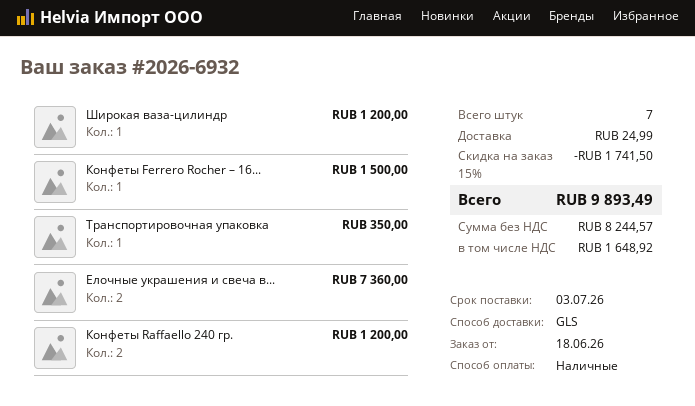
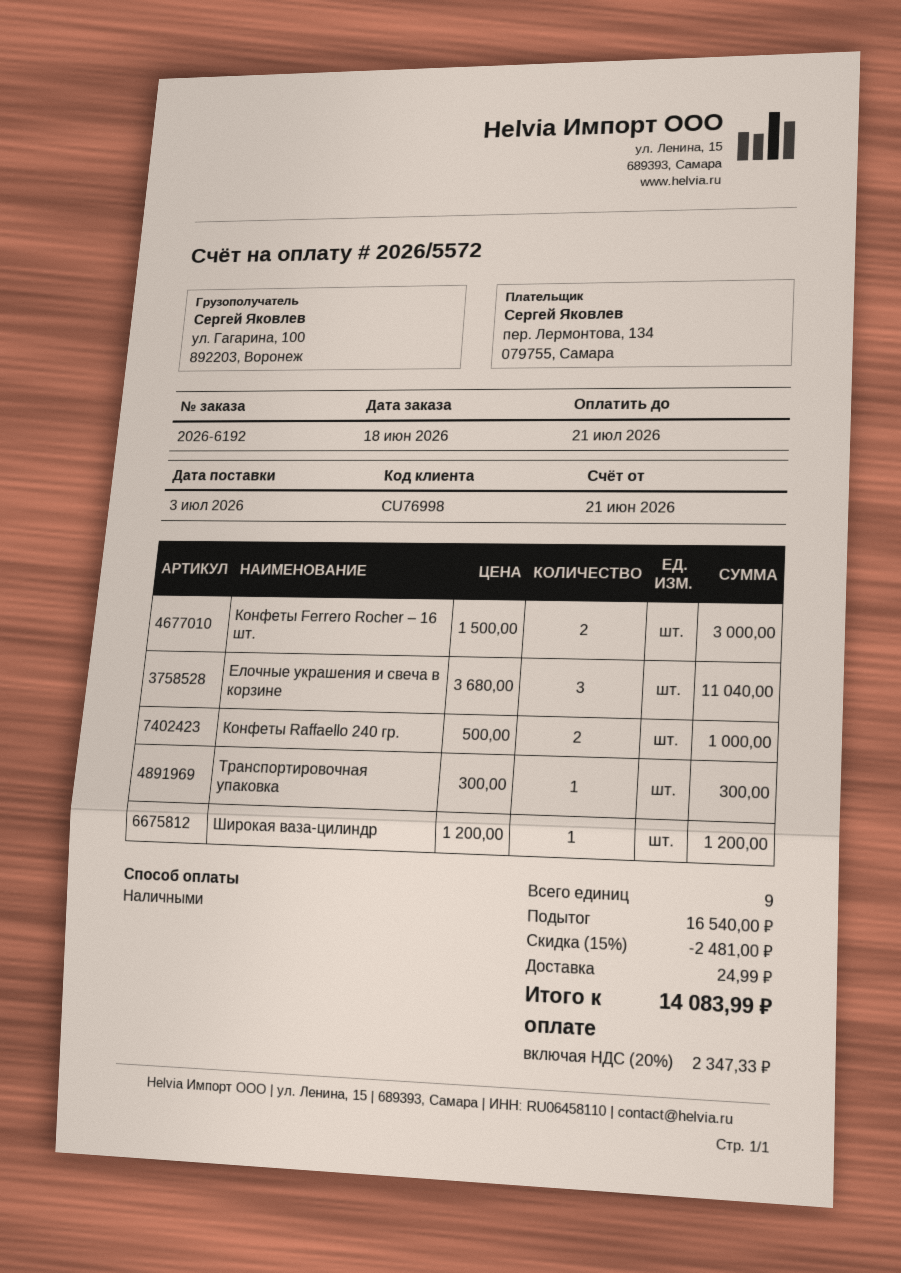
order number: 2026-6932 -> 2026-6192
Конфеты Ferrero Rocher – 16...: 1 for 1500.00 -> 2 for 3000.00
Транспортировочная упаковка: 1 for 350.00 -> 1 for 300.00
Елочные украшения и свеча в...: 2 for 7360.00 -> 3 for 11040.00
Конфеты Raffaello 240 гр.: 2 for 1200.00 -> 2 for 1000.00
total quantity: 7 -> 9
discount: 15% = 1741.50 -> 15% = 2481.00
tax: 1648.92 -> 2347.33
total: 9893.49 -> 14083.99

